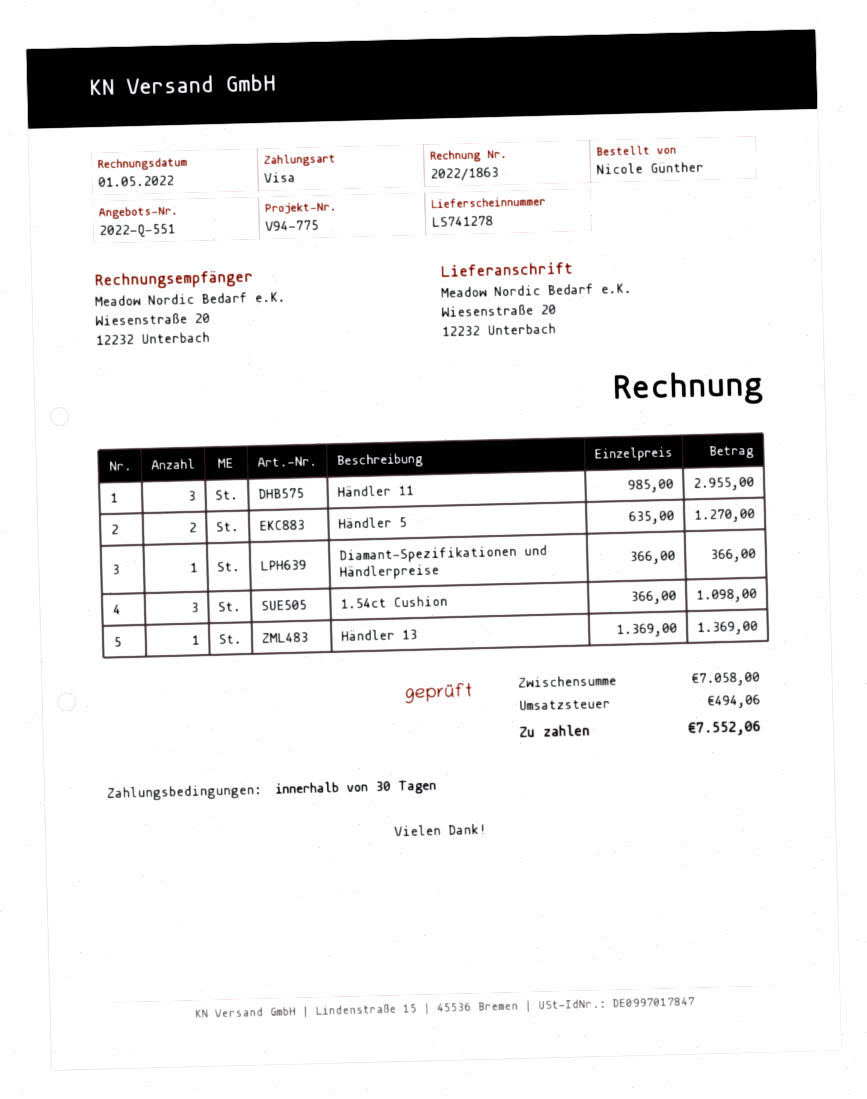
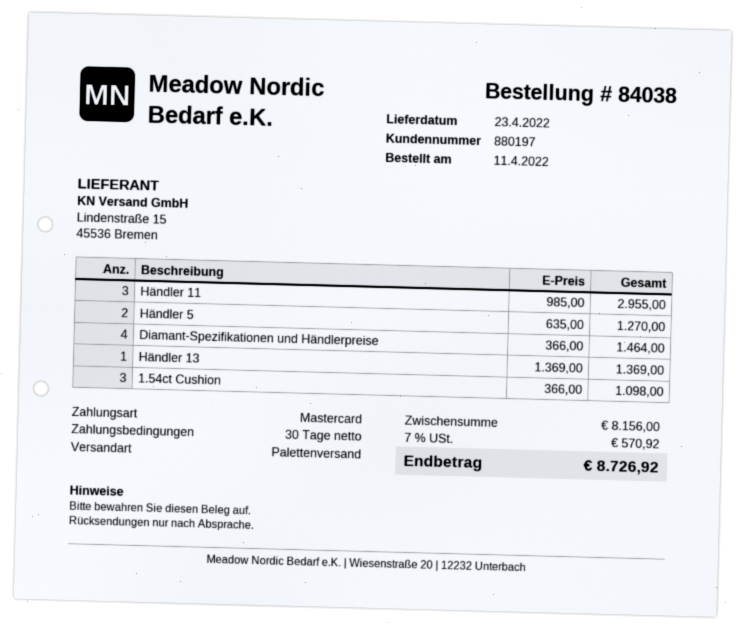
payment method: Visa -> Mastercard
Diamant-Spezifikationen und Händlerpreise: 1 x 366.00 = 366.00 -> 4 x 366.00 = 1464.00
subtotal: 7058.00 -> 8156.00
tax: 494.06 -> 570.92
total: 7552.06 -> 8726.92

